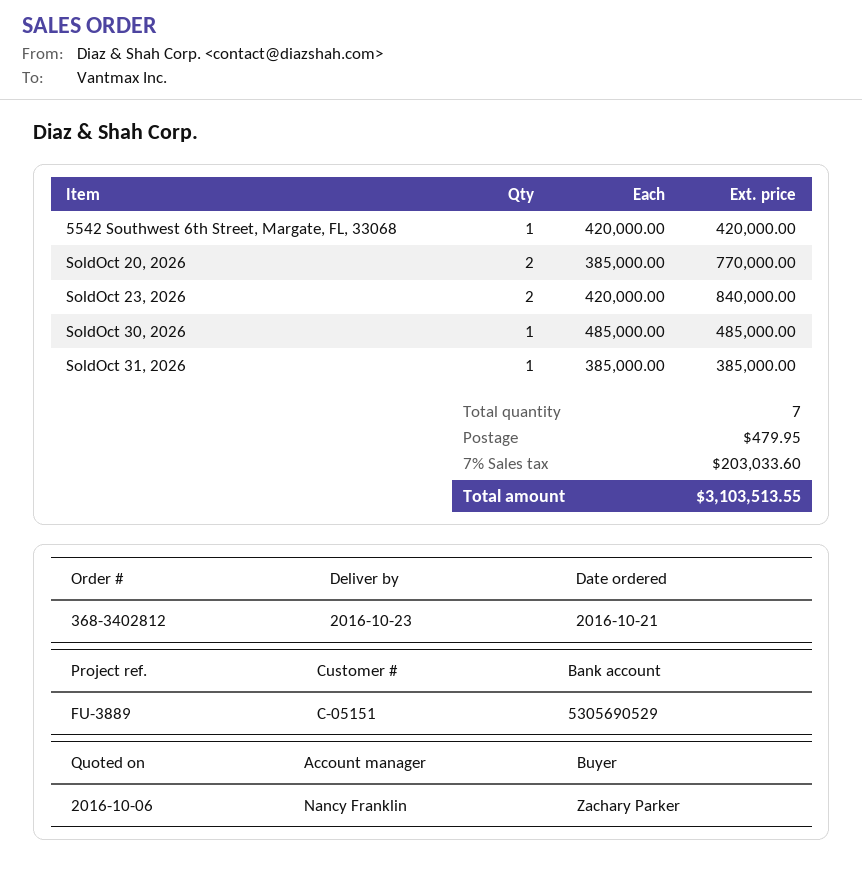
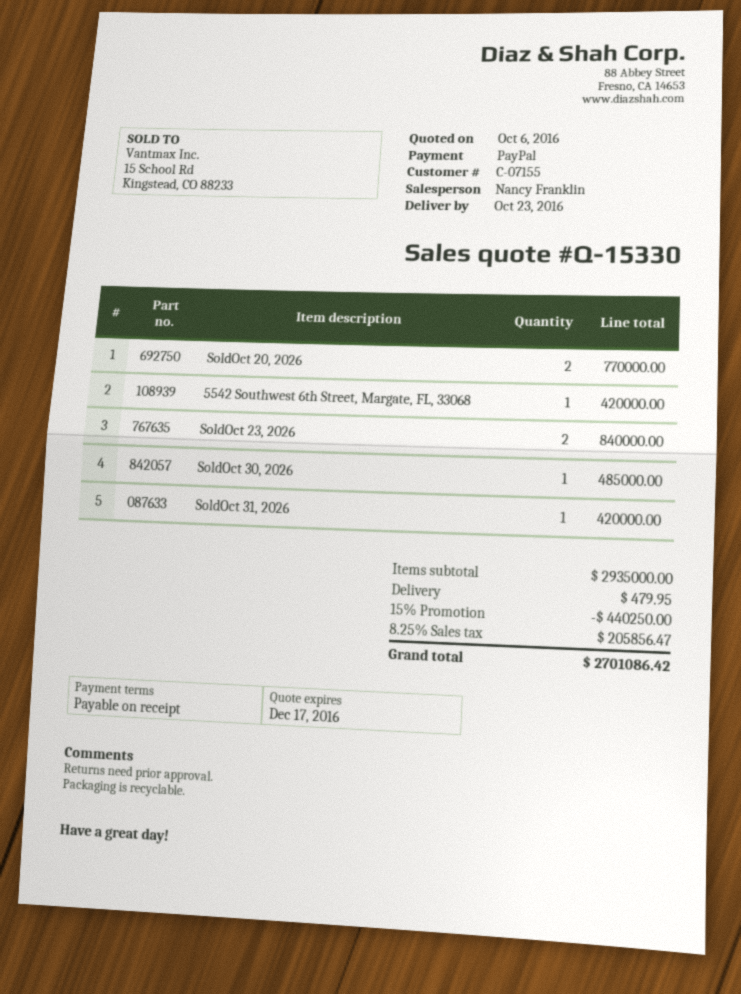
customer number: C-05151 -> C-07155
SoldOct 31, 2026: 1 for 385000.00 -> 1 for 420000.00
discount: none -> 15% = 440250.00
tax: 7% = 203033.60 -> 8.25% = 205856.47
total: 3103513.55 -> 2701086.42

